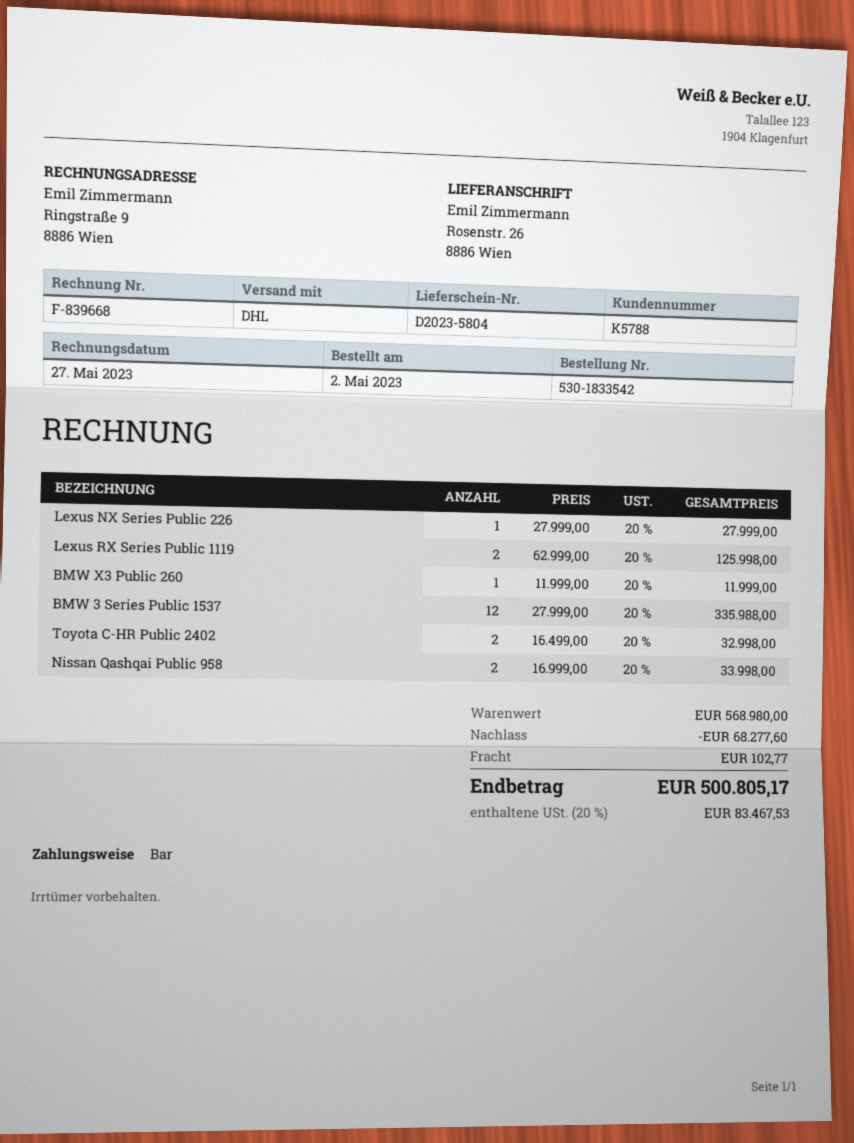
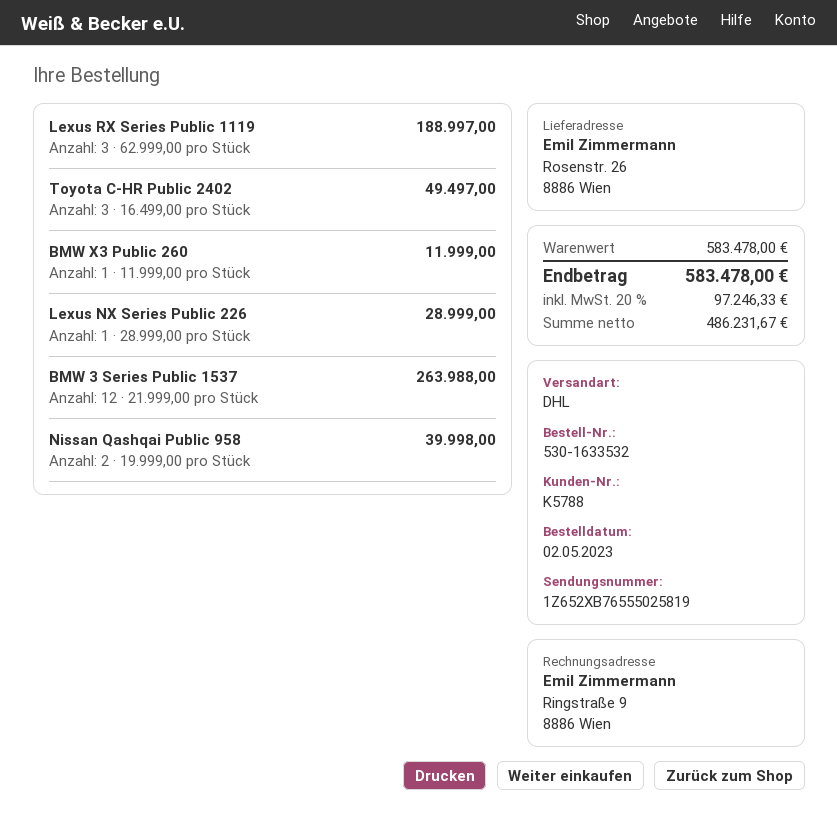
order number: 530-1833542 -> 530-1633532
Lexus NX Series Public 226: 1 x 27999.00 = 27999.00 -> 1 x 28999.00 = 28999.00
Lexus RX Series Public 1119: 2 x 62999.00 = 125998.00 -> 3 x 62999.00 = 188997.00
BMW 3 Series Public 1537: 12 x 27999.00 = 335988.00 -> 12 x 21999.00 = 263988.00
Toyota C-HR Public 2402: 2 x 16499.00 = 32998.00 -> 3 x 16499.00 = 49497.00
Nissan Qashqai Public 958: 2 x 16999.00 = 33998.00 -> 2 x 19999.00 = 39998.00
subtotal: 568980.00 -> 583478.00
discount: 68277.60 -> none
shipping: 102.77 -> none
tax: 20% = 83467.53 -> 20% = 97246.33
total: 500805.17 -> 583478.00

